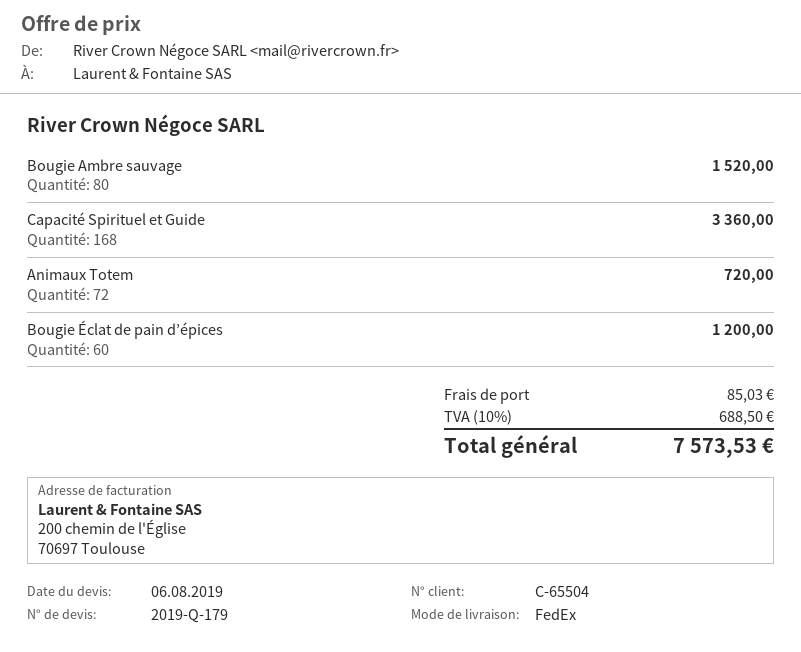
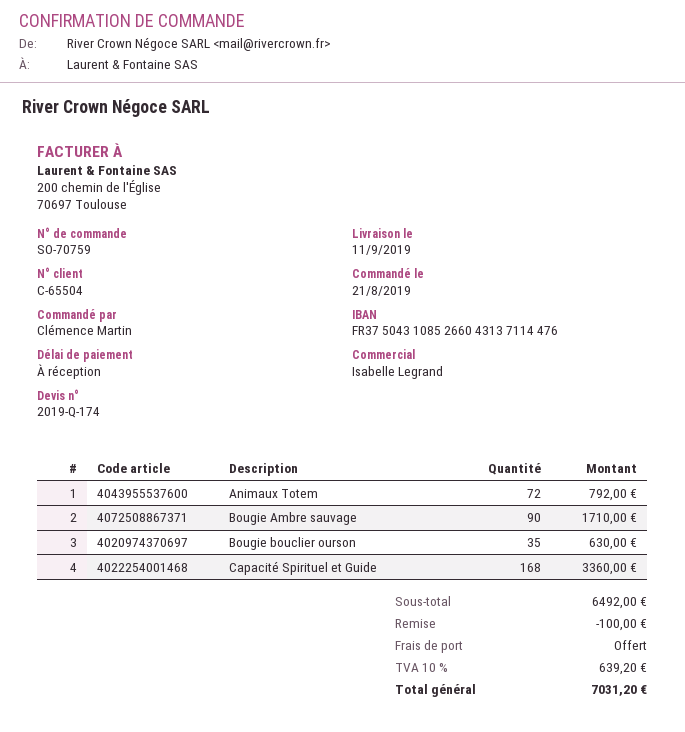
quote number: 2019-Q-179 -> 2019-Q-174
Bougie Ambre sauvage: 80 for 1520.00 -> 90 for 1710.00
Animaux Totem: 72 for 720.00 -> 72 for 792.00
Bougie Éclat de pain d’épices: 60 for 1200.00 -> none
Bougie bouclier ourson: none -> 35 for 630.00
discount: none -> 100.00
shipping: 85.03 -> 0.00
tax: 10% = 688.50 -> 10% = 639.20
total: 7573.53 -> 7031.20

